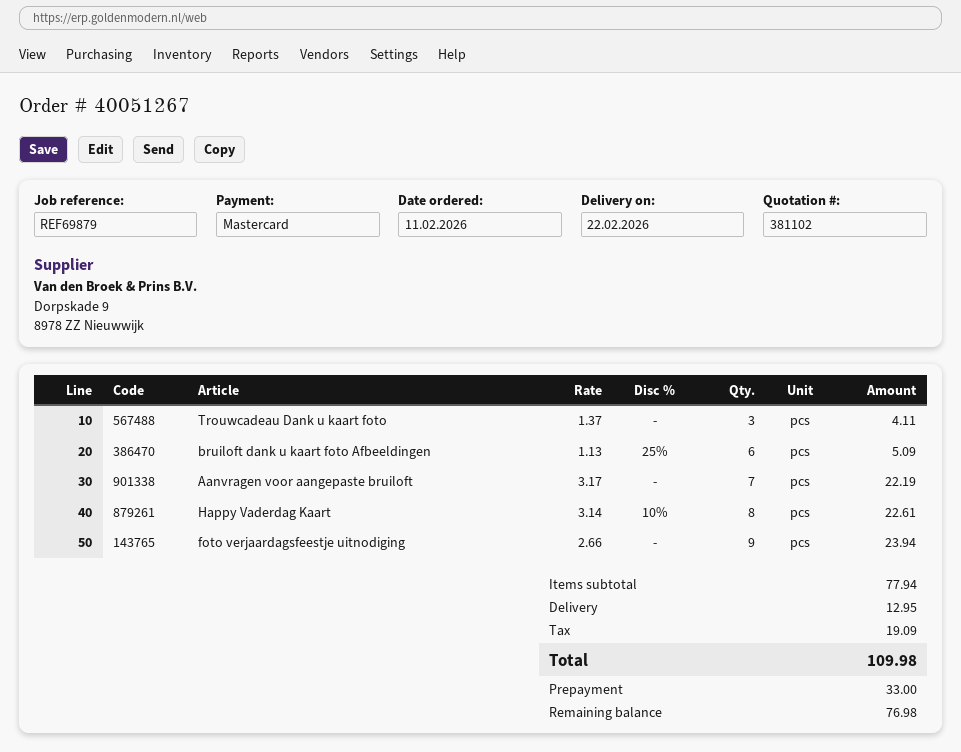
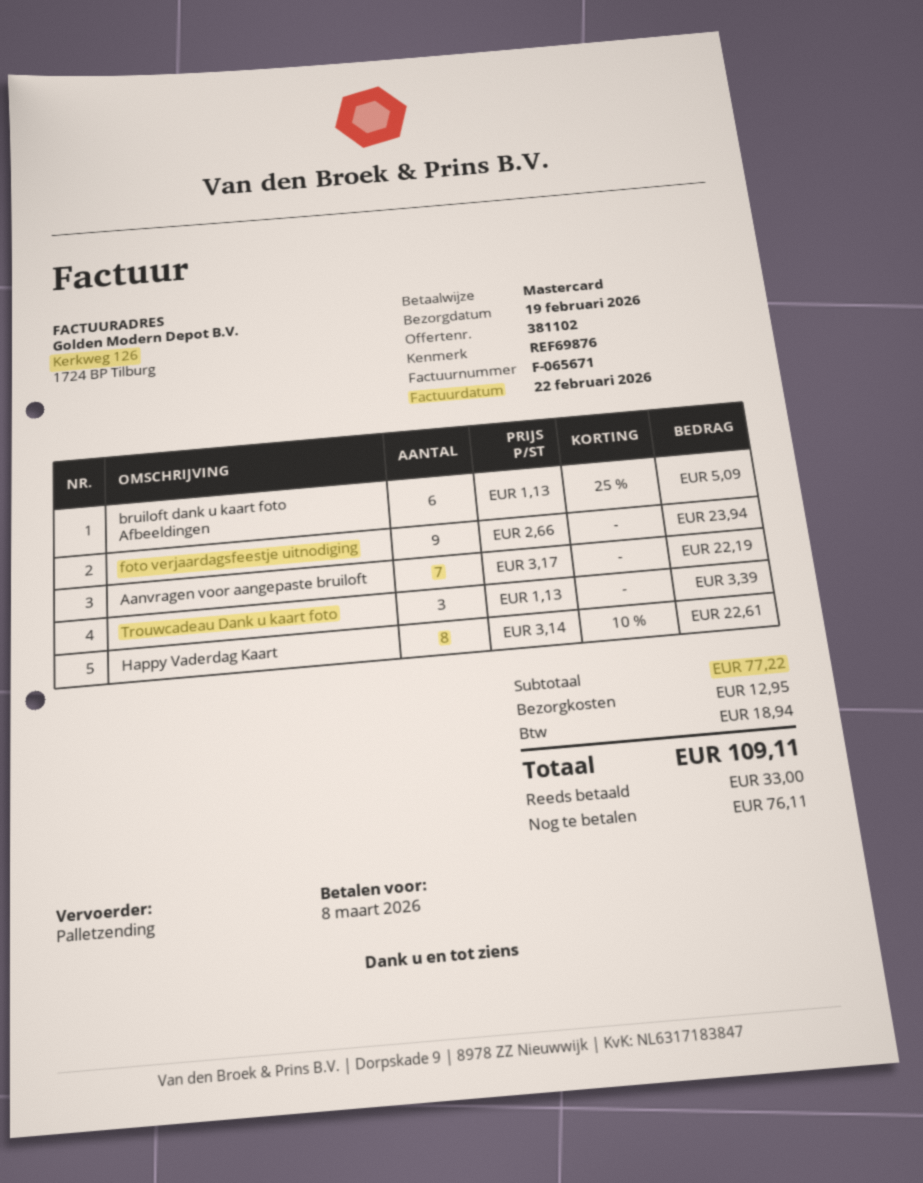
delivery date: 2026-02-22 -> 2026-02-19
reference: REF69879 -> REF69876
Trouwcadeau Dank u kaart foto: 3 x 1.37 = 4.11 -> 3 x 1.13 = 3.39
subtotal: 77.94 -> 77.22
tax: 19.09 -> 18.94
total: 109.98 -> 109.11
balance: 76.98 -> 76.11

